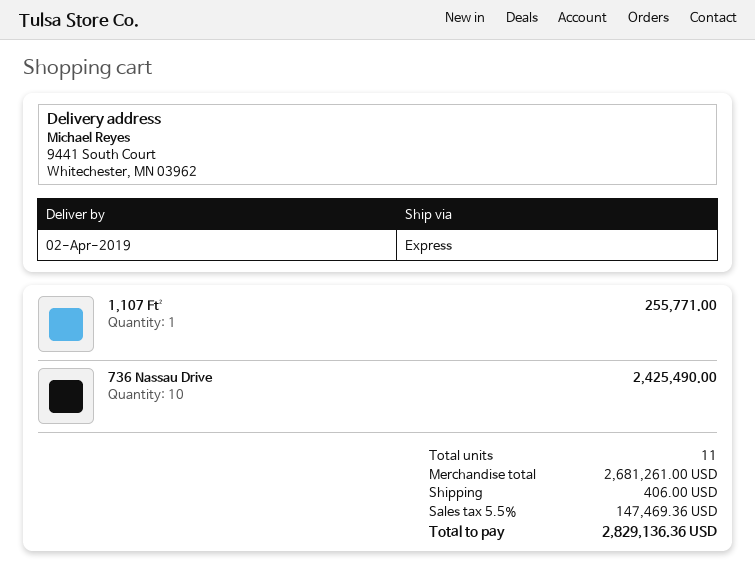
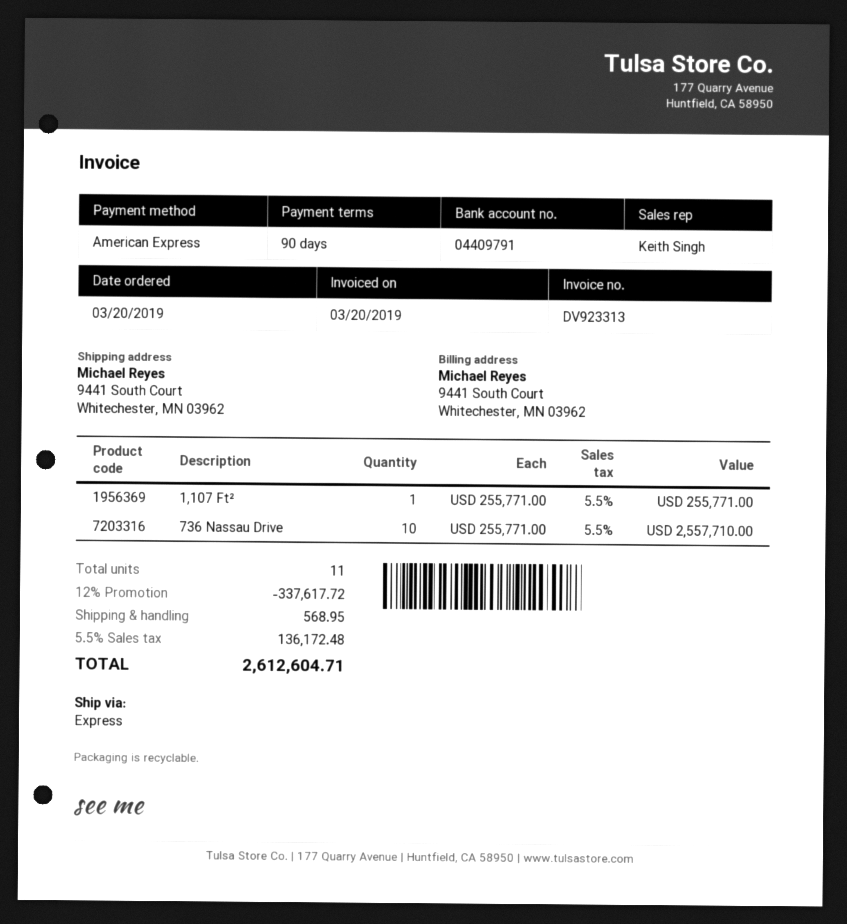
736 Nassau Drive: 10 for 2425490.00 -> 10 for 2557710.00
discount: none -> 12% = 337617.72
shipping: 406.00 -> 568.95
tax: 5.5% = 147469.36 -> 5.5% = 136172.48
total: 2829136.36 -> 2612604.71

